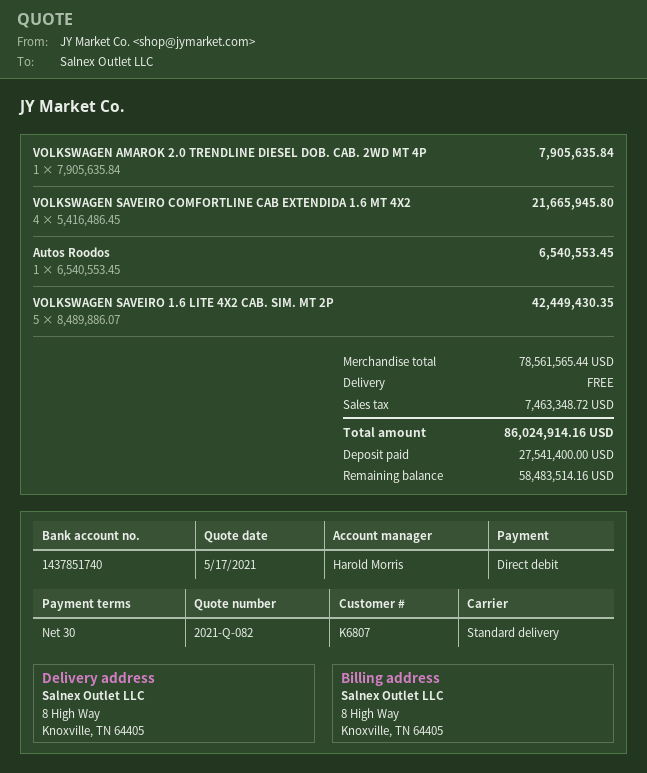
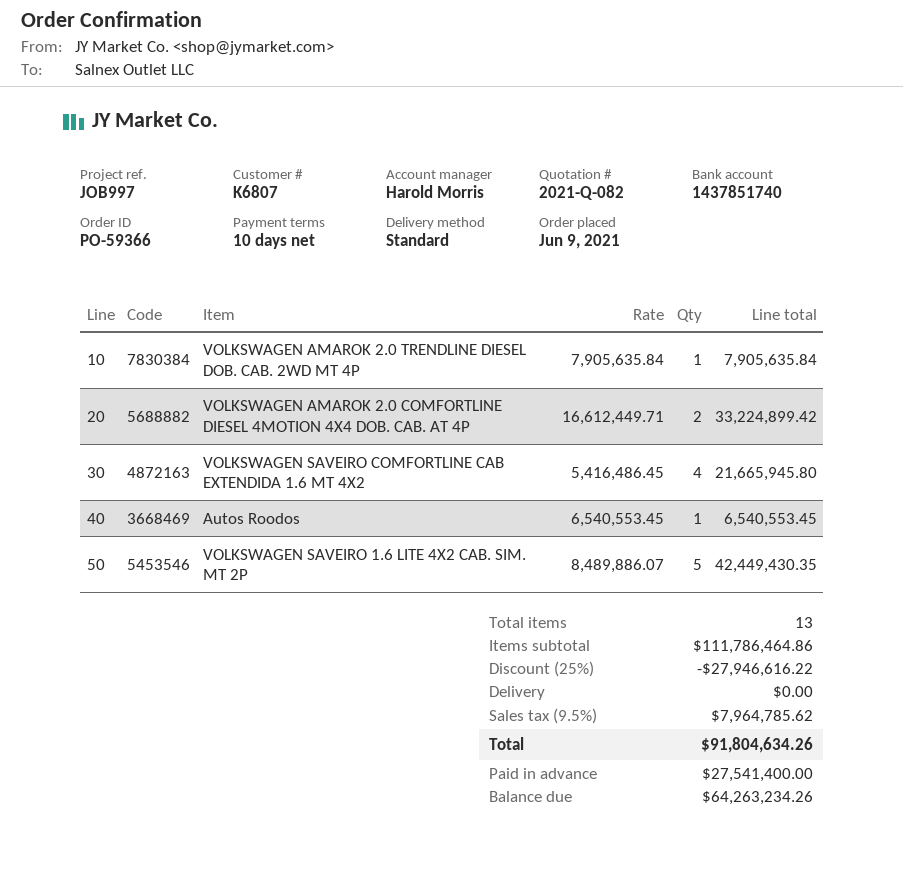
payment terms: 30 days -> 10 days
VOLKSWAGEN AMAROK 2.0 COMFORTLINE DIESEL 4MOTION 4X4 DOB. CAB. AT 4P: none -> 2 x 16612449.71 = 33224899.42
subtotal: 78561565.44 -> 111786464.86
discount: none -> 25% = 27946616.22
tax: 7463348.72 -> 7964785.62
total: 86024914.16 -> 91804634.26
balance: 58483514.16 -> 64263234.26

